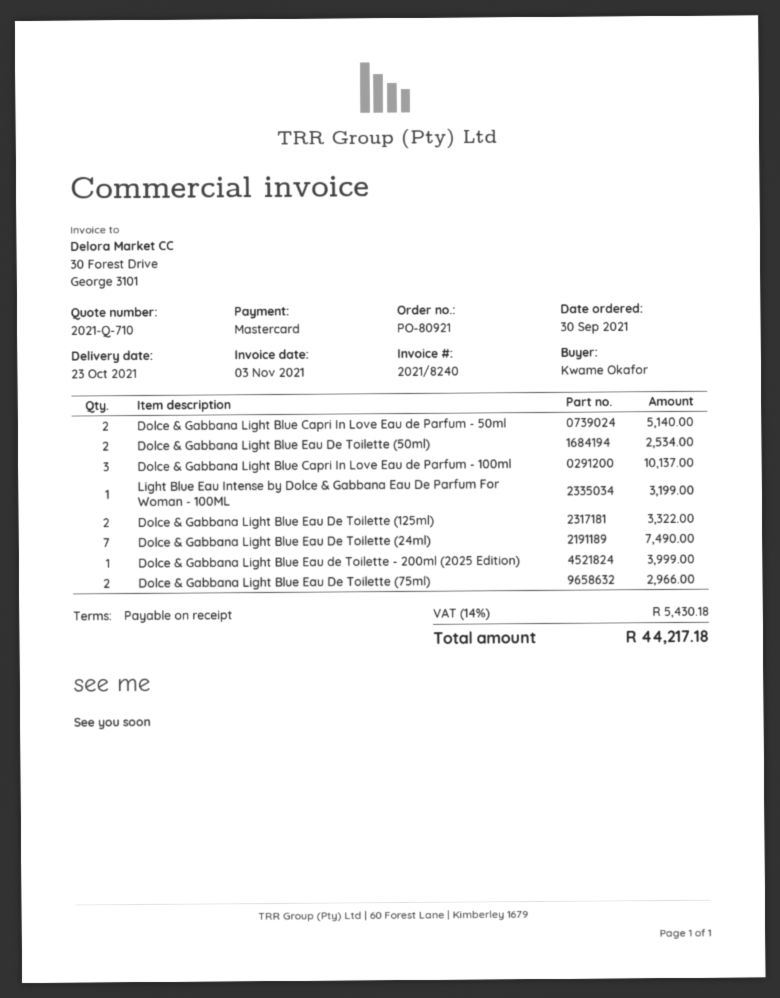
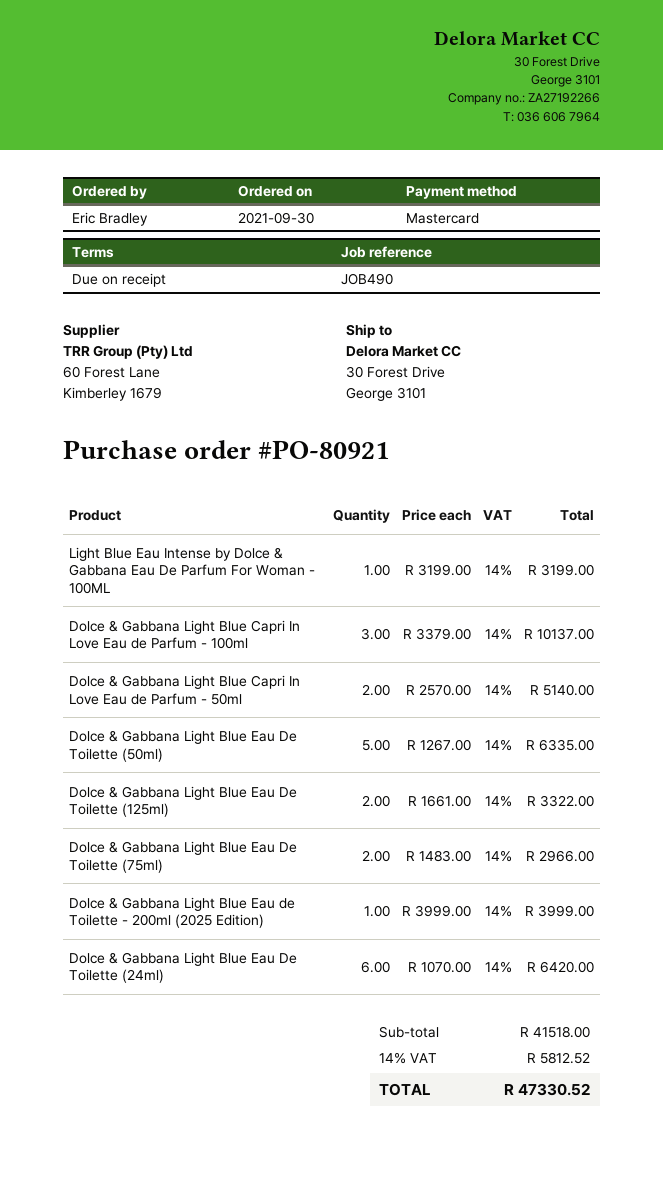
ordered by: Kwame Okafor -> Eric Bradley
Dolce & Gabbana Light Blue Eau De Toilette (50ml): 2 for 2534.00 -> 5 for 6335.00
Dolce & Gabbana Light Blue Eau De Toilette (24ml): 7 for 7490.00 -> 6 for 6420.00
tax: 14% = 5430.18 -> 14% = 5812.52
total: 44217.18 -> 47330.52

